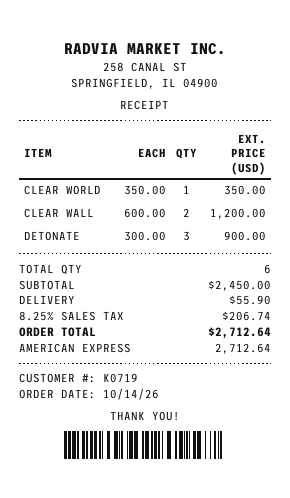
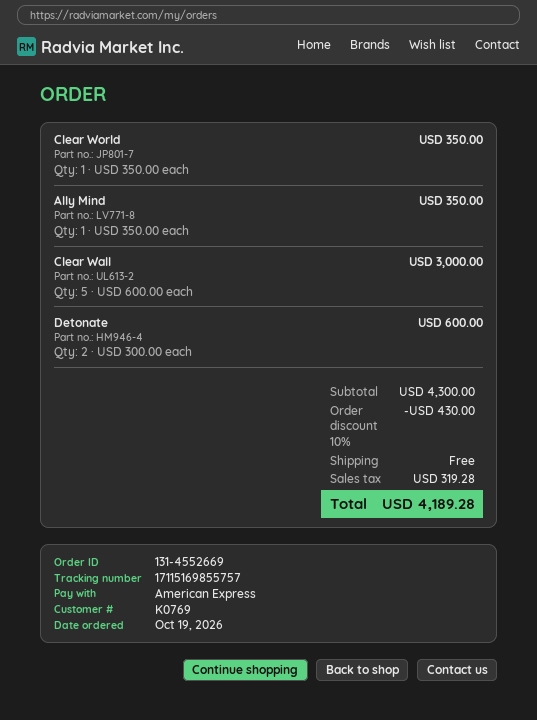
order date: 2026-10-14 -> 2026-10-19
customer number: K0719 -> K0769
CLEAR WALL: 2 x 600.00 = 1200.00 -> 5 x 600.00 = 3000.00
DETONATE: 3 x 300.00 = 900.00 -> 2 x 300.00 = 600.00
Ally Mind: none -> 1 x 350.00 = 350.00
subtotal: 2450.00 -> 4300.00
discount: none -> 10% = 430.00
shipping: 55.90 -> 0.00
tax: 206.74 -> 319.28
total: 2712.64 -> 4189.28

